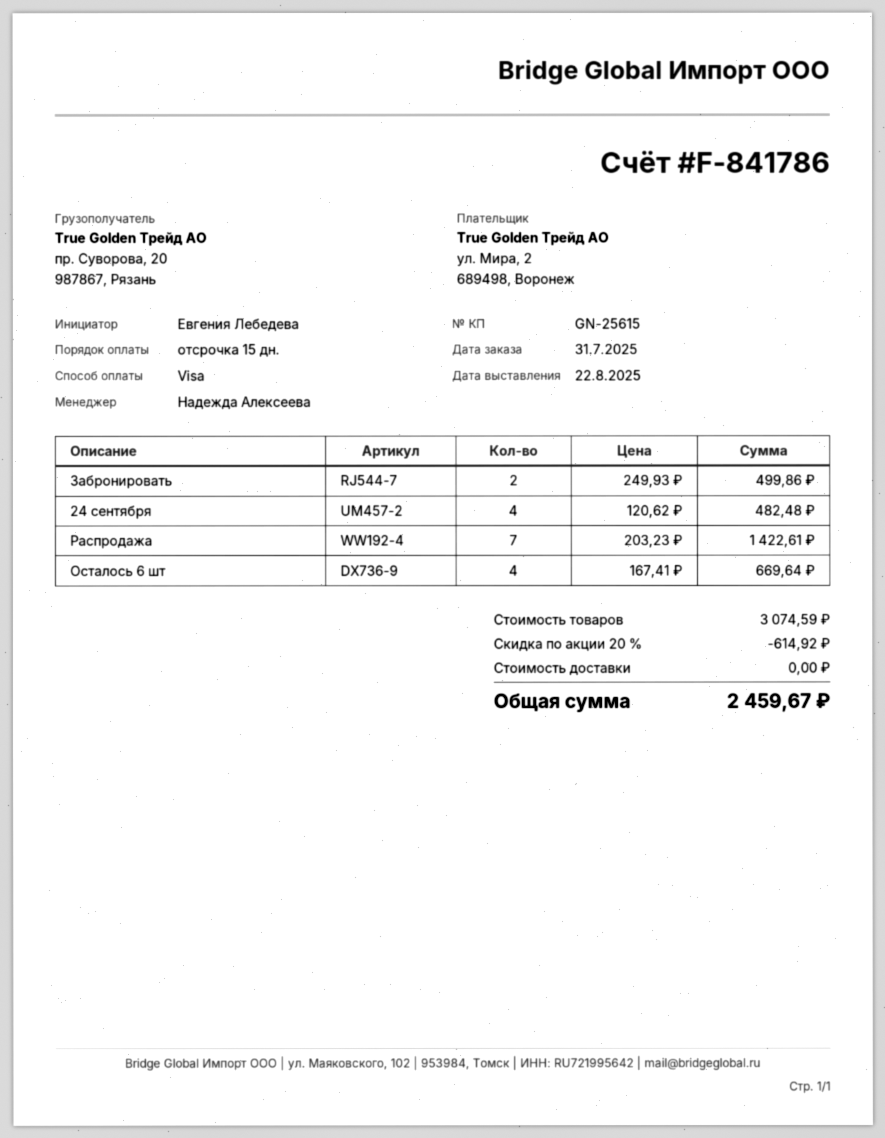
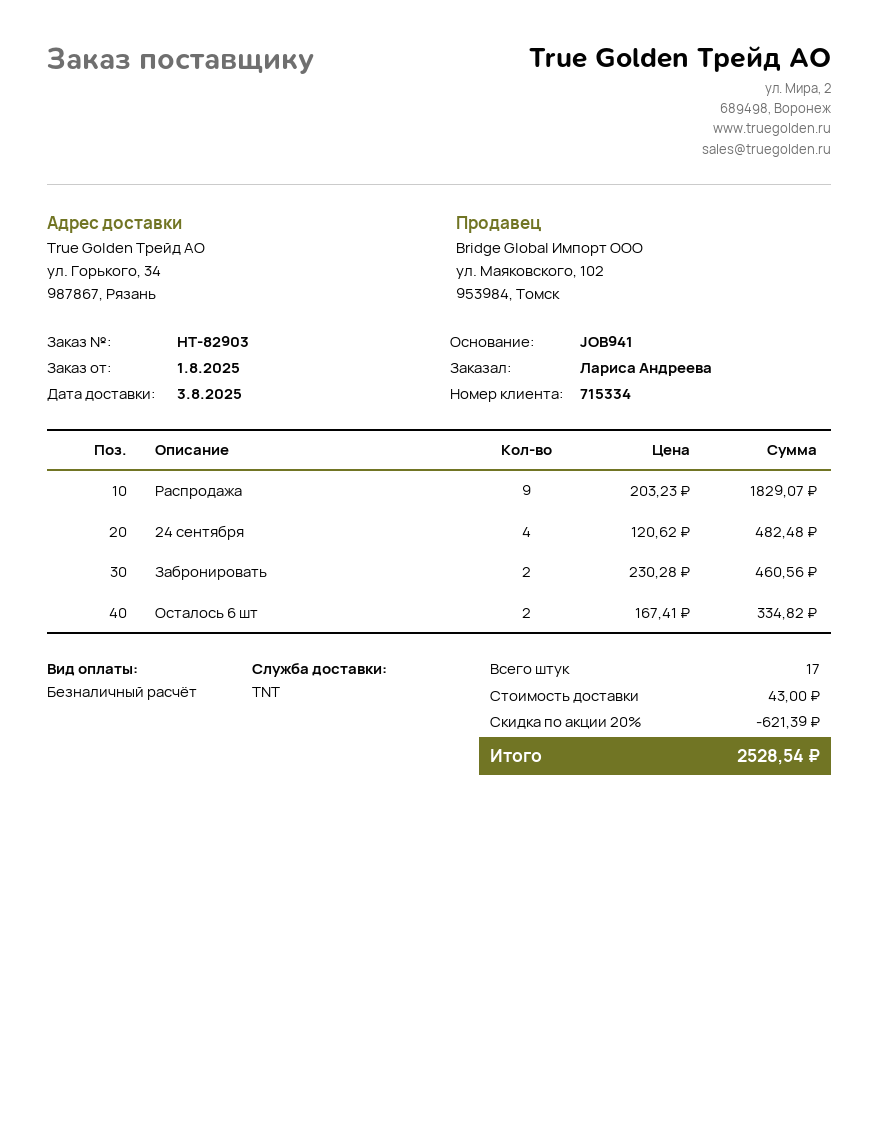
order date: 2025-07-31 -> 2025-08-01
ordered by: Евгения Лебедева -> Лариса Андреева
payment method: Visa -> bank transfer
ship to: пр. Суворова, 20, 987867, Рязань -> ул. Горького, 34, 987867, Рязань
Забронировать: 2 x 249.93 = 499.86 -> 2 x 230.28 = 460.56
Распродажа: 7 x 203.23 = 1422.61 -> 9 x 203.23 = 1829.07
Осталось 6 шт: 4 x 167.41 = 669.64 -> 2 x 167.41 = 334.82
discount: 20% = 614.92 -> 20% = 621.39
shipping: 0.00 -> 43.00
total: 2459.67 -> 2528.54

